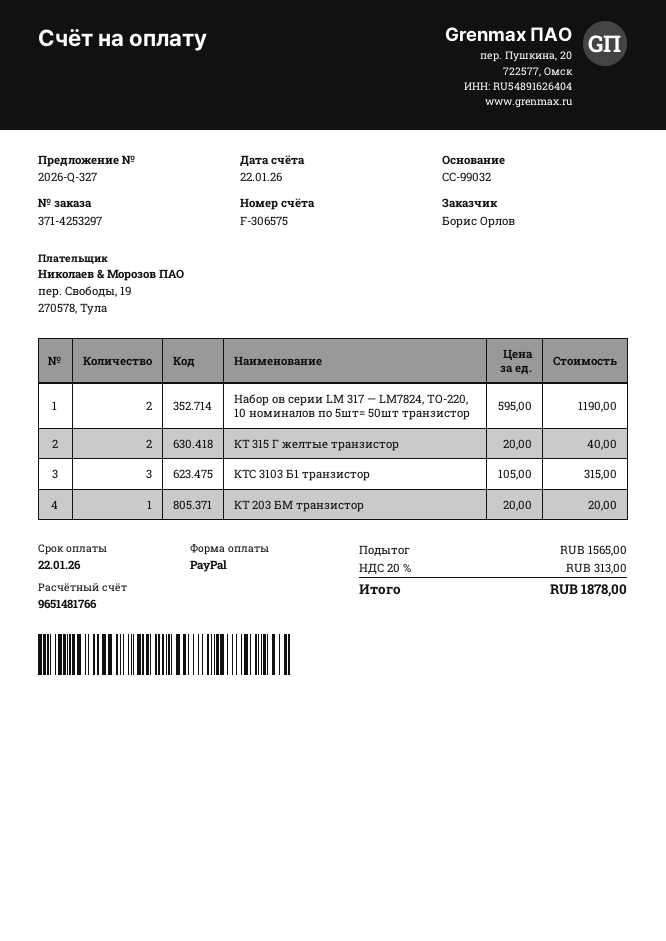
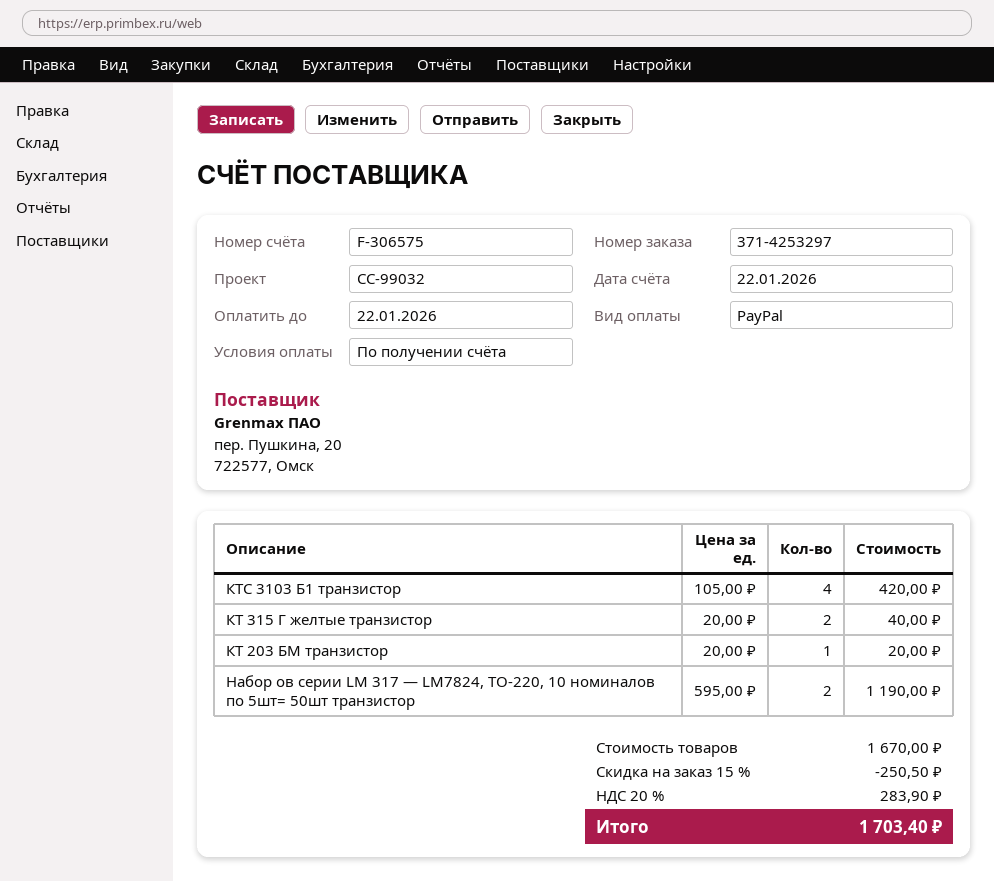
КТС 3103 Б1 транзистор: 3 x 105.00 = 315.00 -> 4 x 105.00 = 420.00
subtotal: 1565.00 -> 1670.00
discount: none -> 15% = 250.50
tax: 20% = 313.00 -> 20% = 283.90
total: 1878.00 -> 1703.40

